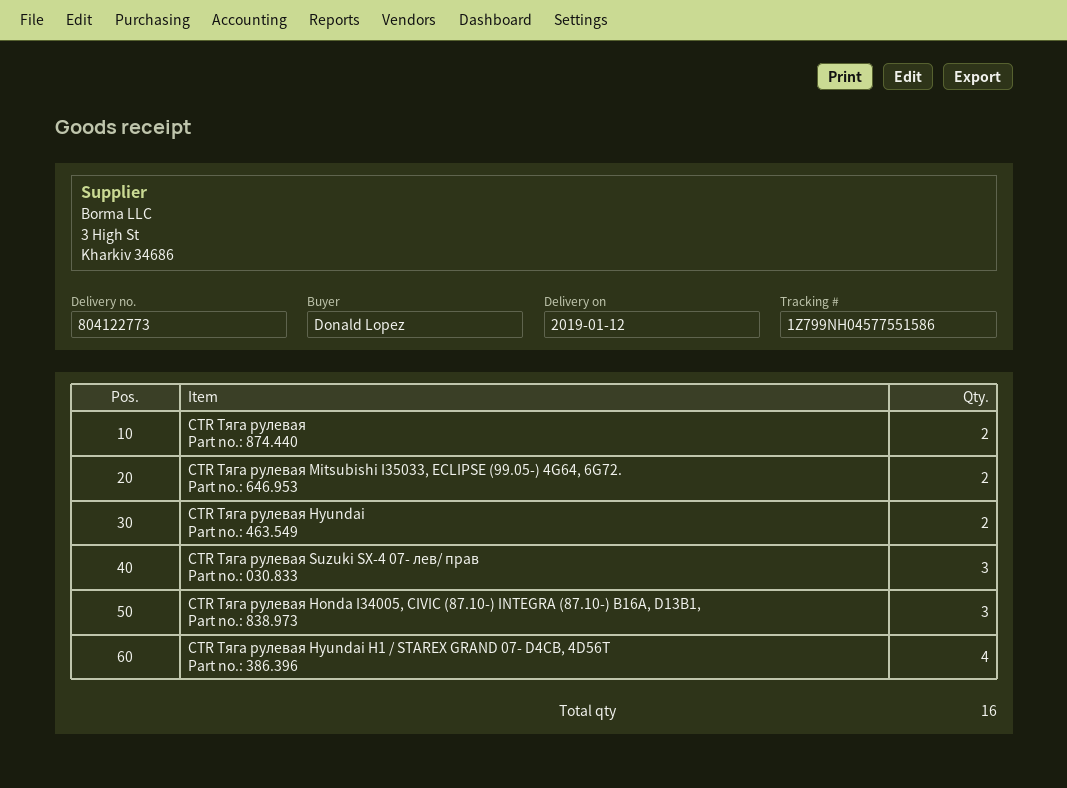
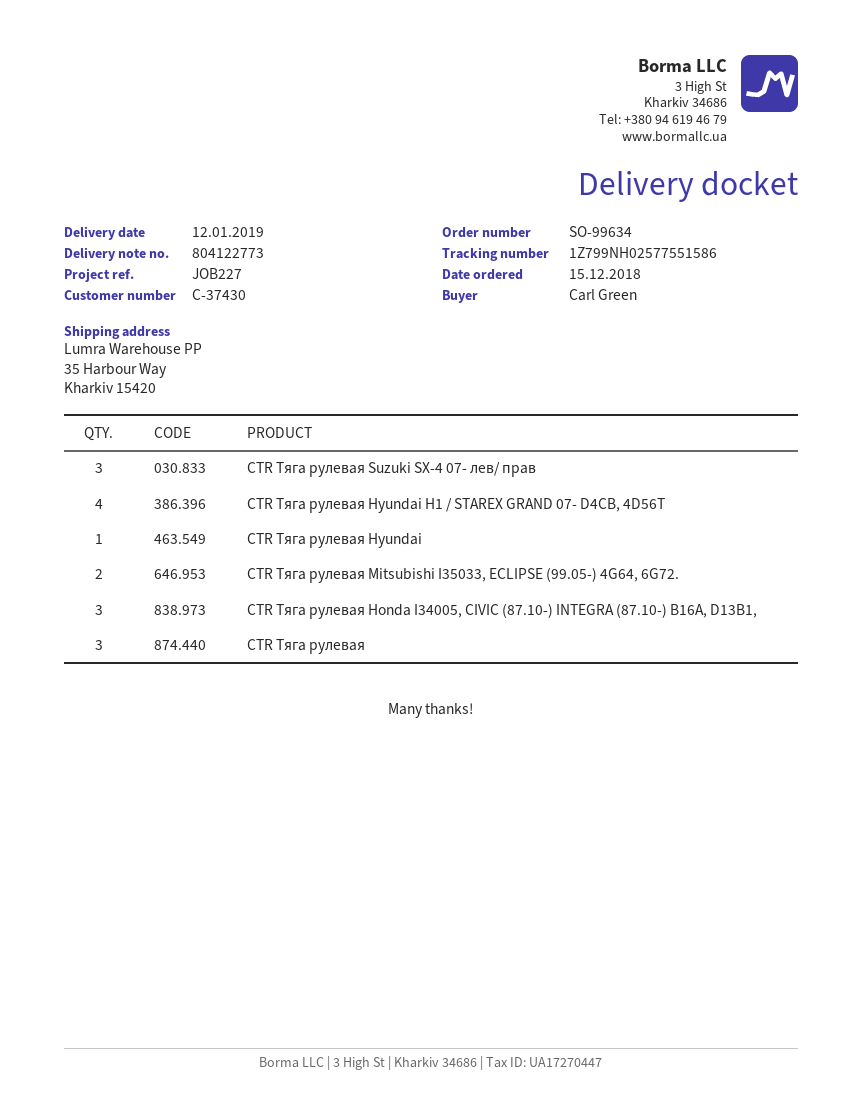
ordered by: Donald Lopez -> Carl Green
tracking number: 1Z799NH04577551586 -> 1Z799NH02577551586
CTR Тяга рулевая: 2 -> 3
CTR Тяга рулевая Hyundai: 2 -> 1

